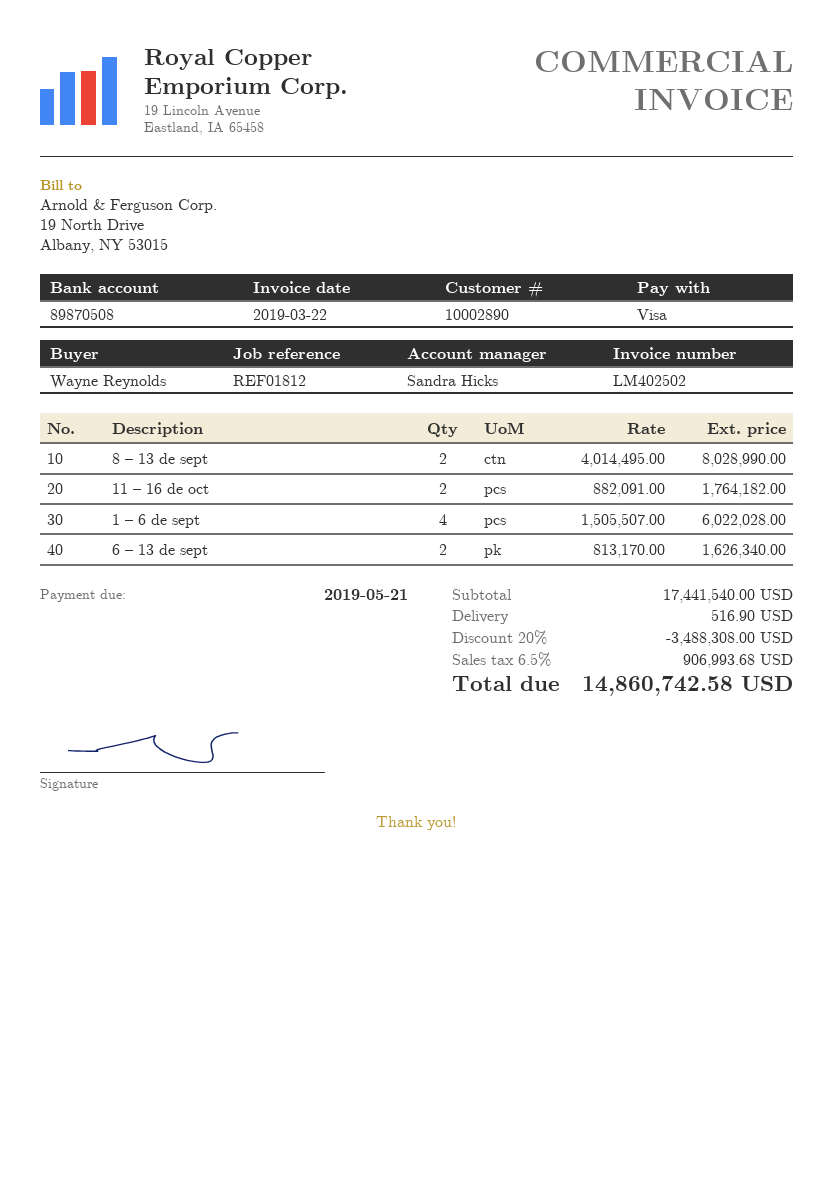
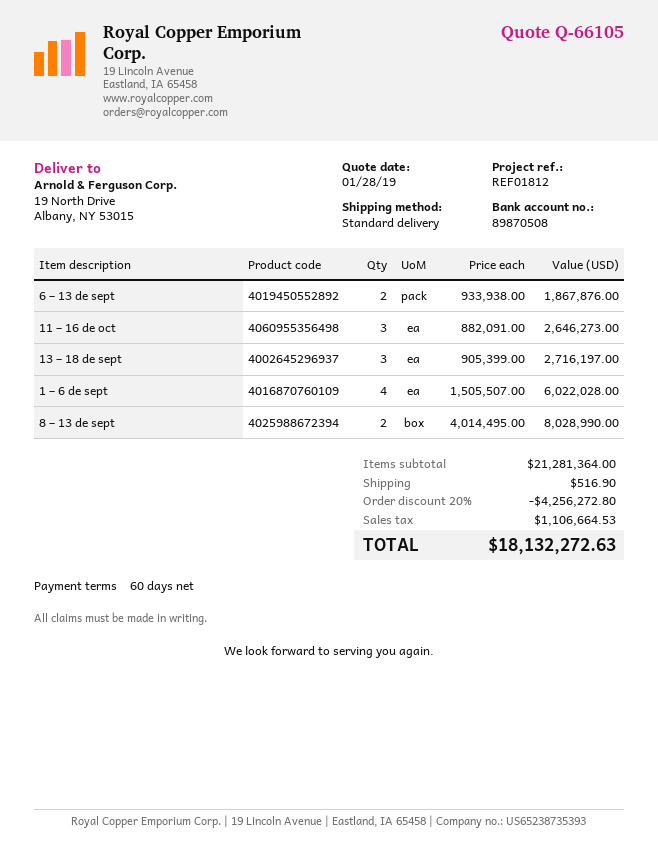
11 – 16 de oct: 2 x 882091.00 = 1764182.00 -> 3 x 882091.00 = 2646273.00
6 – 13 de sept: 2 x 813170.00 = 1626340.00 -> 2 x 933938.00 = 1867876.00
13 – 18 de sept: none -> 3 x 905399.00 = 2716197.00
subtotal: 17441540.00 -> 21281364.00
discount: 20% = 3488308.00 -> 20% = 4256272.80
tax: 906993.68 -> 1106664.53
total: 14860742.58 -> 18132272.63

